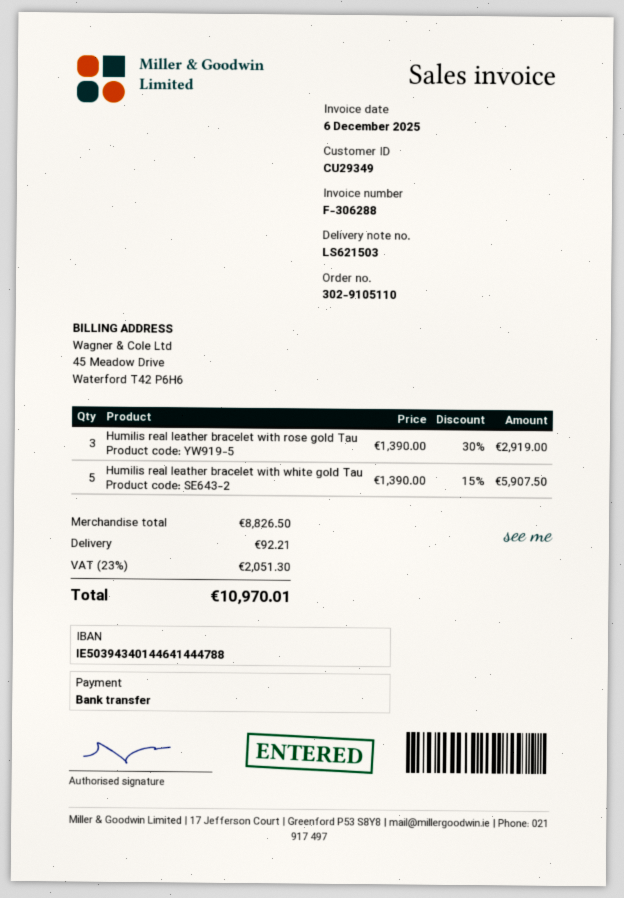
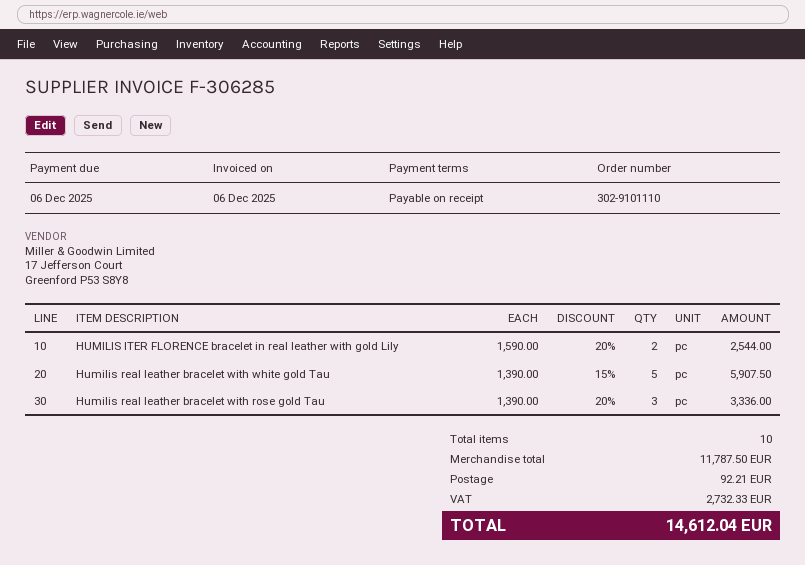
order number: 302-9105110 -> 302-9101110
invoice number: F-306288 -> F-306285
Humilis real leather bracelet with rose gold Tau: 3 x 1390.00 - 30% = 2919.00 -> 3 x 1390.00 - 20% = 3336.00
HUMILIS ITER FLORENCE bracelet in real leather with gold Lily: none -> 2 x 1590.00 - 20% = 2544.00
subtotal: 8826.50 -> 11787.50
tax: 2051.30 -> 2732.33
total: 10970.01 -> 14612.04

